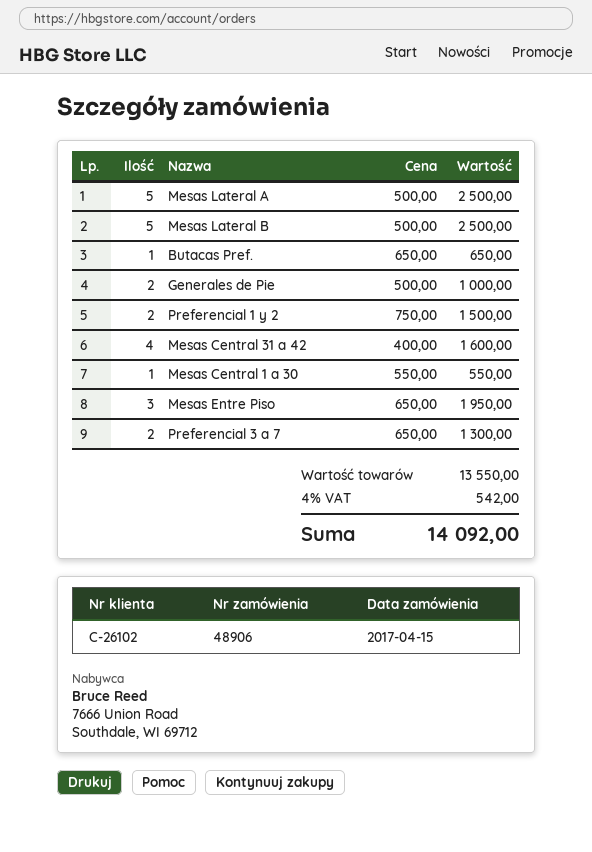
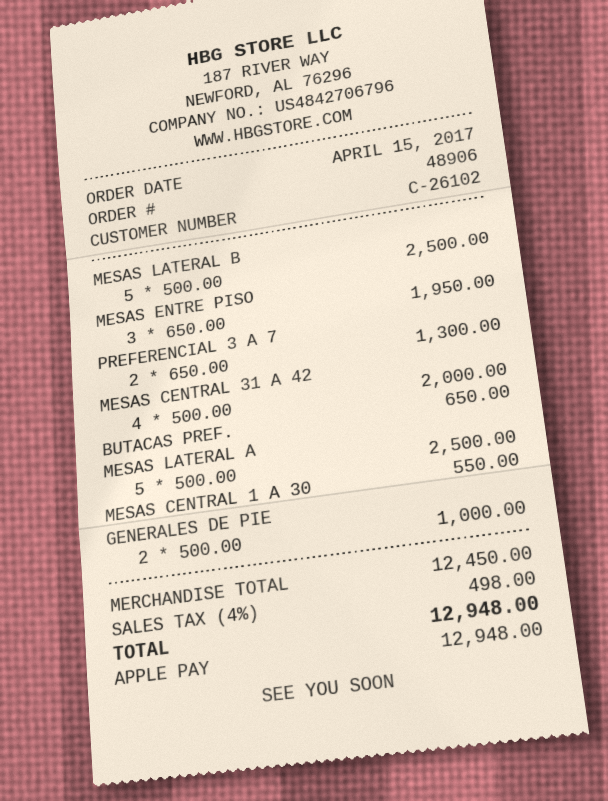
Preferencial 1 y 2: 2 x 750.00 = 1500.00 -> none
Mesas Central 31 a 42: 4 x 400.00 = 1600.00 -> 4 x 500.00 = 2000.00
subtotal: 13550.00 -> 12450.00
tax: 4% = 542.00 -> 4% = 498.00
total: 14092.00 -> 12948.00

